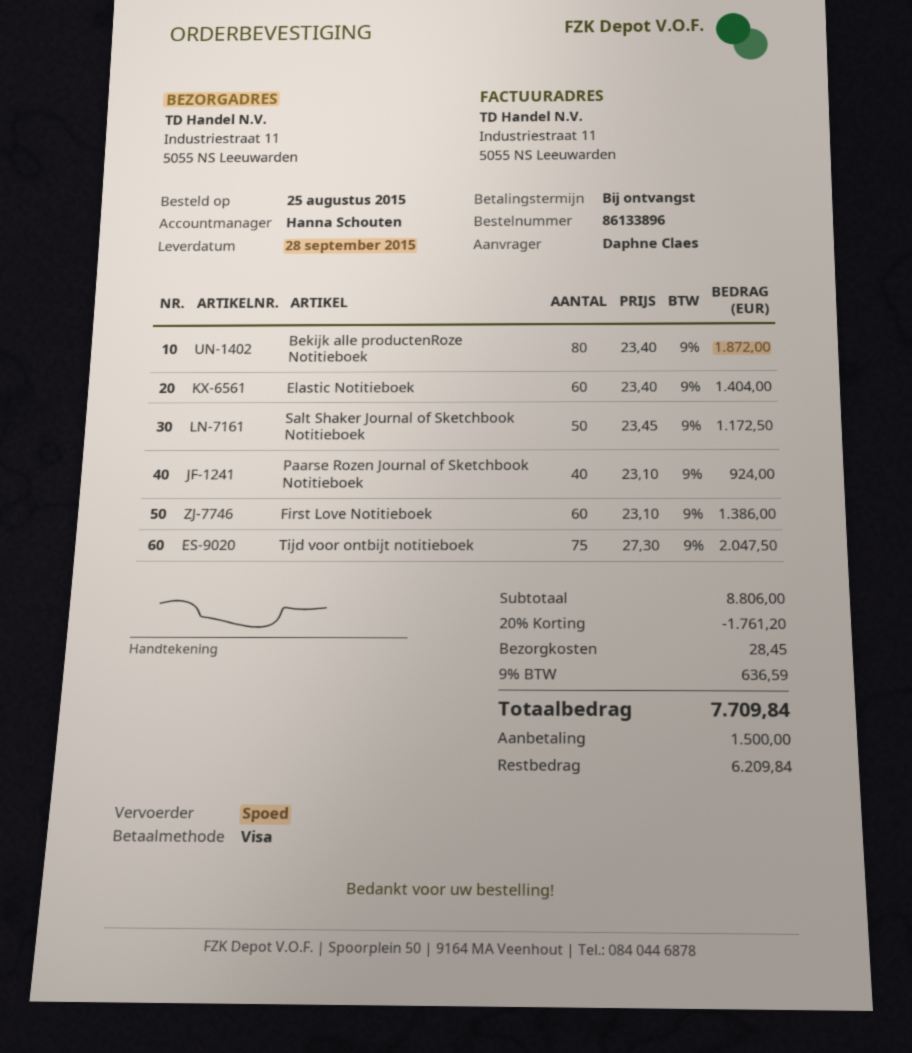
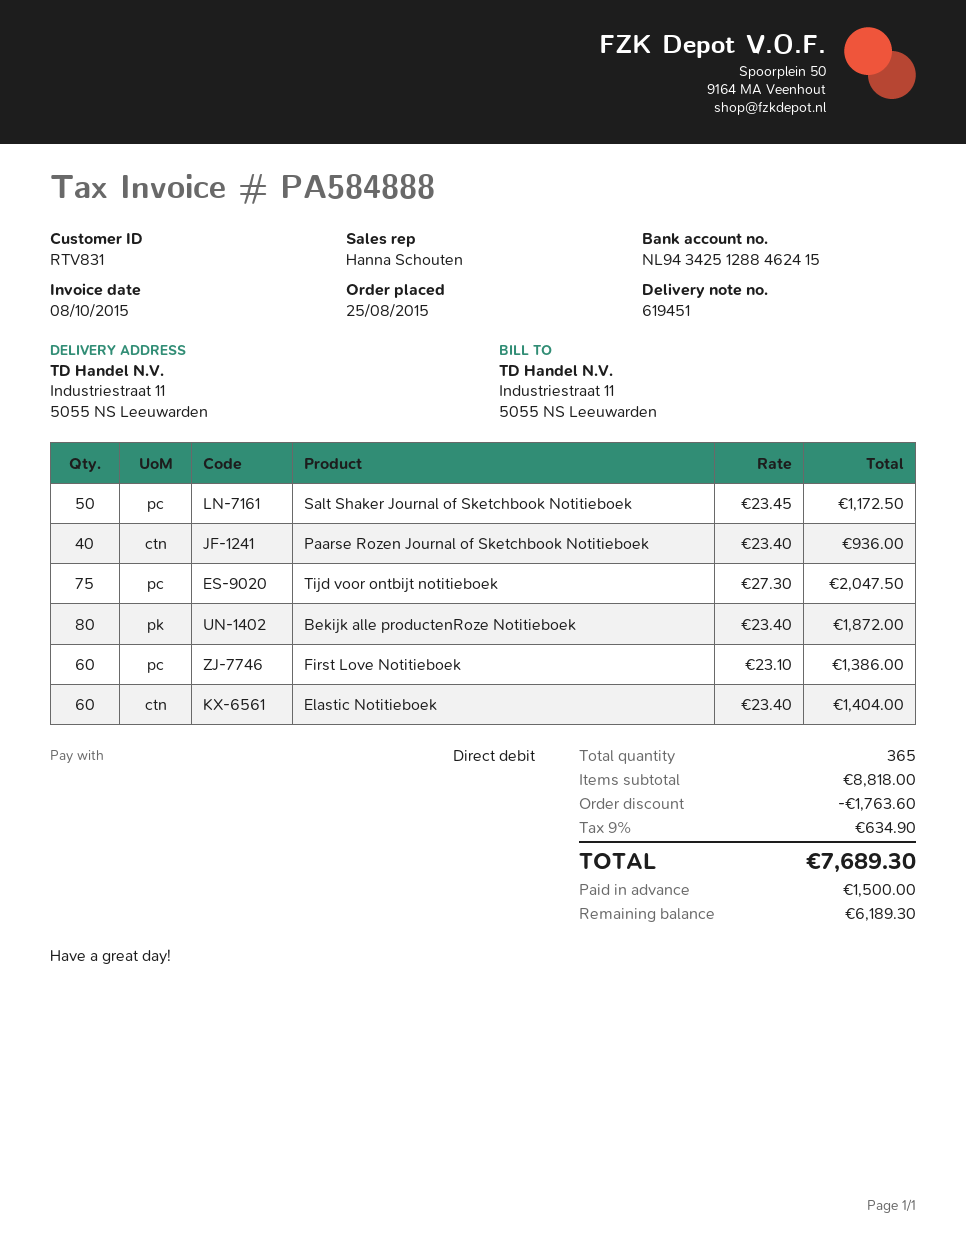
payment method: Visa -> direct debit
Paarse Rozen Journal of Sketchbook Notitieboek: 40 x 23.10 = 924.00 -> 40 x 23.40 = 936.00
subtotal: 8806.00 -> 8818.00
discount: 1761.20 -> 1763.60
shipping: 28.45 -> none
tax: 9% = 636.59 -> 9% = 634.90
total: 7709.84 -> 7689.30
balance: 6209.84 -> 6189.30

